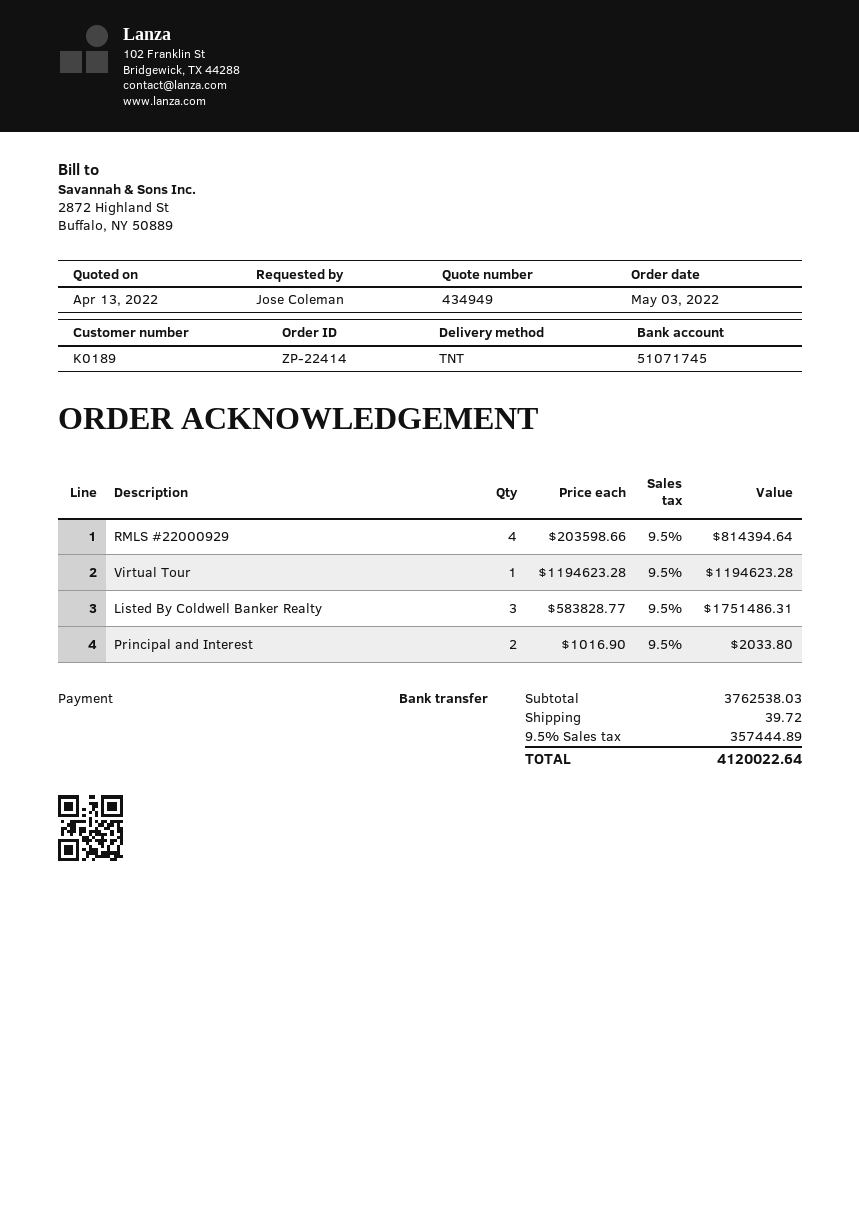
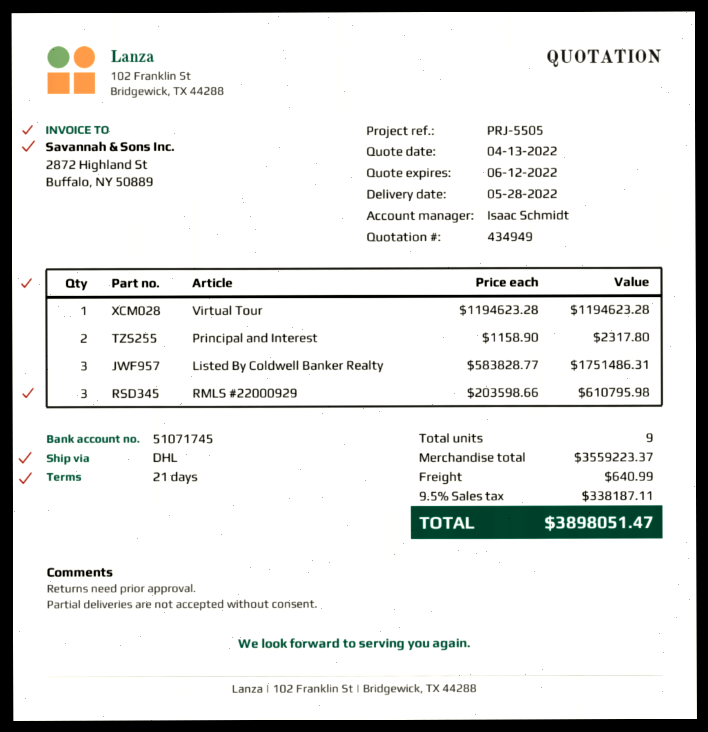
shipping method: TNT -> DHL
RMLS #22000929: 4 x 203598.66 = 814394.64 -> 3 x 203598.66 = 610795.98
Principal and Interest: 2 x 1016.90 = 2033.80 -> 2 x 1158.90 = 2317.80
subtotal: 3762538.03 -> 3559223.37
shipping: 39.72 -> 640.99
tax: 9.5% = 357444.89 -> 9.5% = 338187.11
total: 4120022.64 -> 3898051.47

